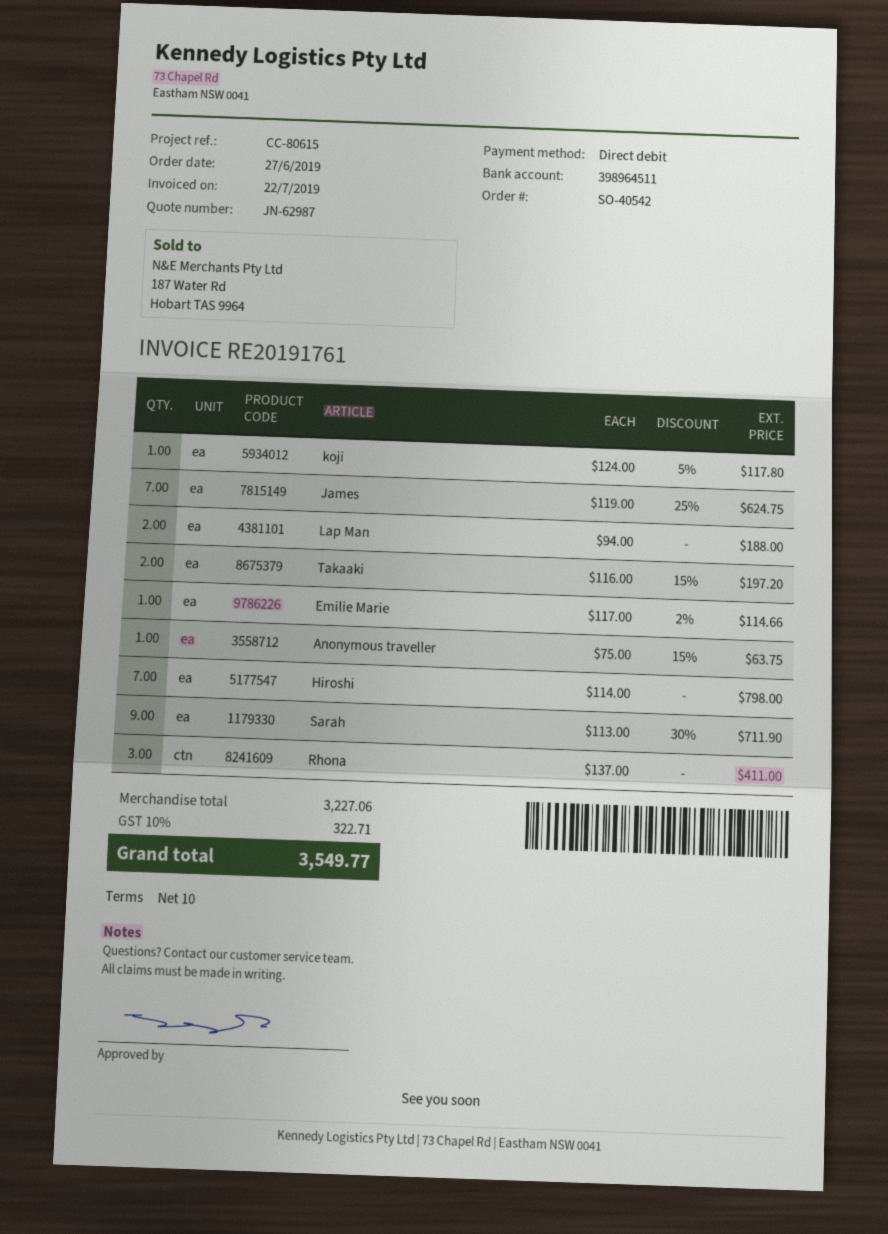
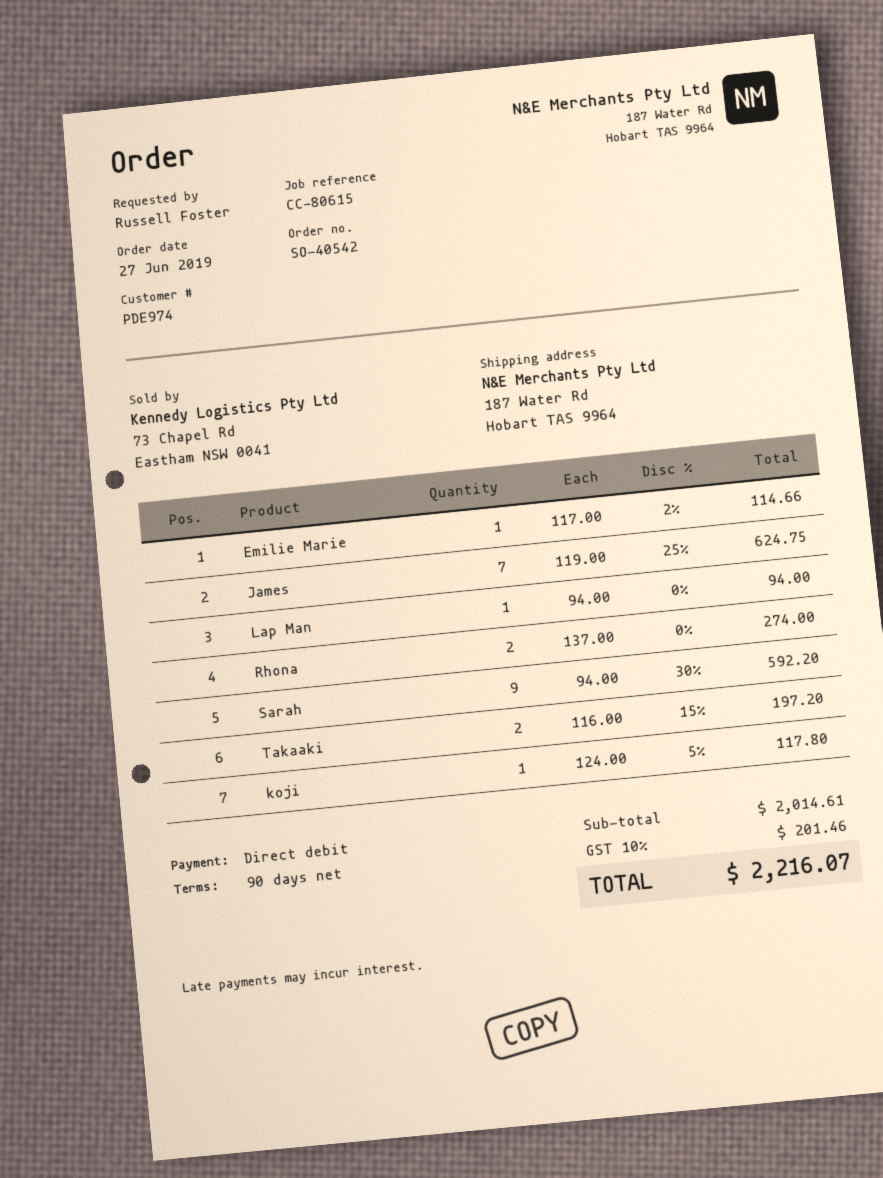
payment terms: 10 days -> 90 days
Lap Man: 2 x 94.00 = 188.00 -> 1 x 94.00 = 94.00
Anonymous traveller: 1 x 75.00 - 15% = 63.75 -> none
Hiroshi: 7 x 114.00 = 798.00 -> none
Sarah: 9 x 113.00 - 30% = 711.90 -> 9 x 94.00 - 30% = 592.20
Rhona: 3 x 137.00 = 411.00 -> 2 x 137.00 = 274.00
subtotal: 3227.06 -> 2014.61
tax: 10% = 322.71 -> 10% = 201.46
total: 3549.77 -> 2216.07

